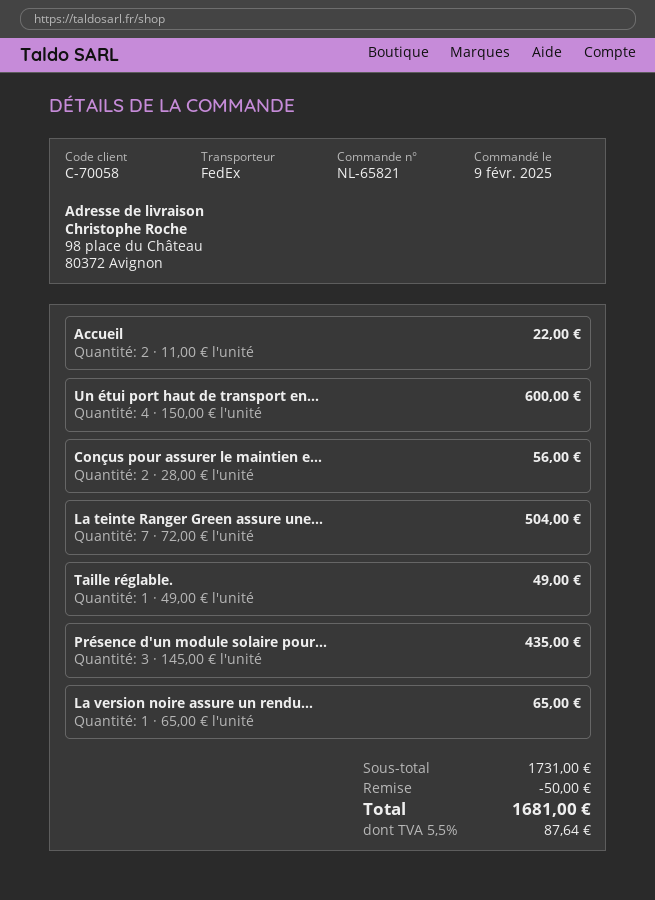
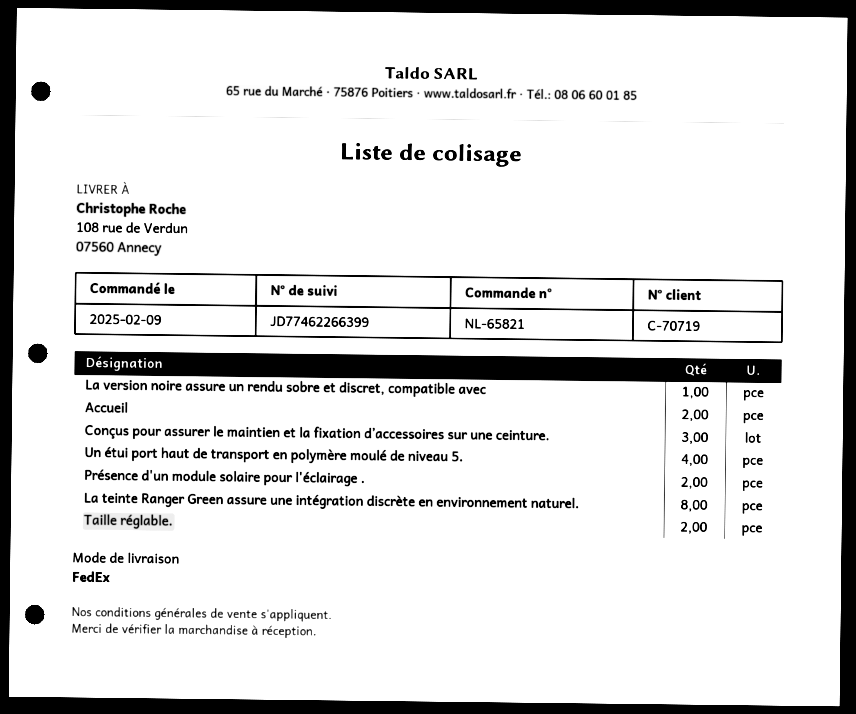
customer number: C-70058 -> C-70719
ship to: 98 place du Château, 80372 Avignon -> 108 rue de Verdun, 07560 Annecy
Conçus pour assurer le maintien e...: 2 -> 3
La teinte Ranger Green assure une...: 7 -> 8
Taille réglable.: 1 -> 2
Présence d'un module solaire pour...: 3 -> 2

